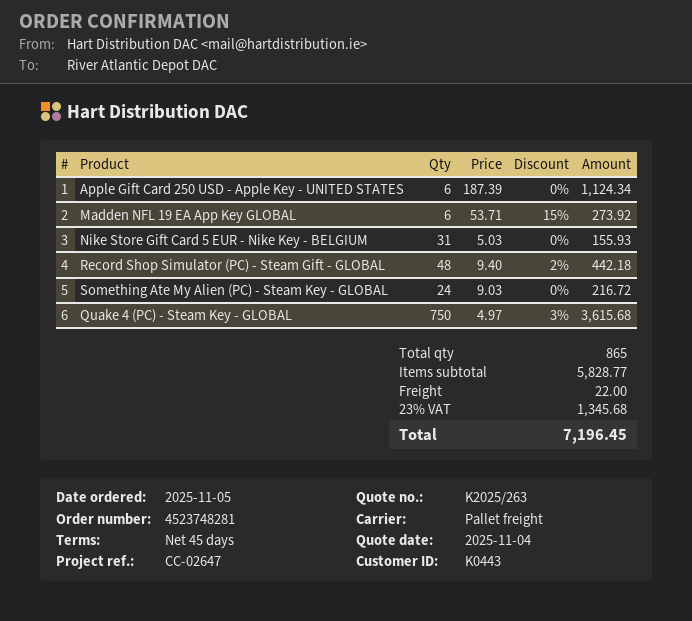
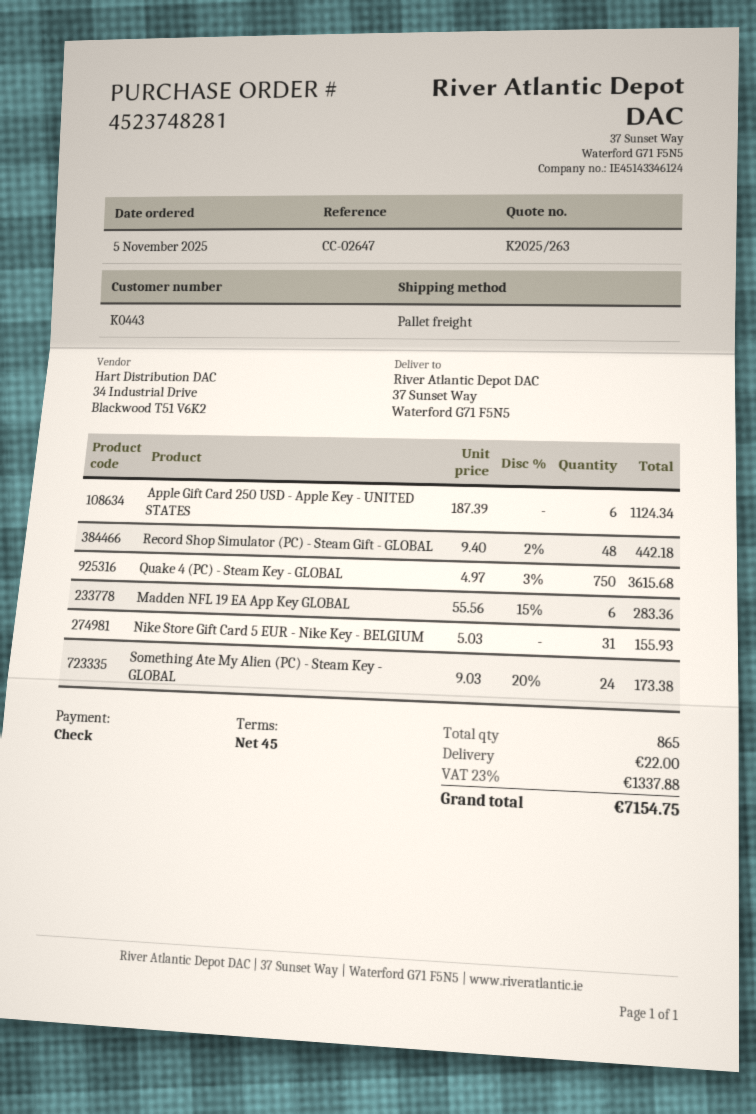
Madden NFL 19 EA App Key GLOBAL: 6 x 53.71 - 15% = 273.92 -> 6 x 55.56 - 15% = 283.36
Something Ate My Alien (PC) - Steam Key - GLOBAL: 24 x 9.03 = 216.72 -> 24 x 9.03 - 20% = 173.38
tax: 23% = 1345.68 -> 23% = 1337.88
total: 7196.45 -> 7154.75

